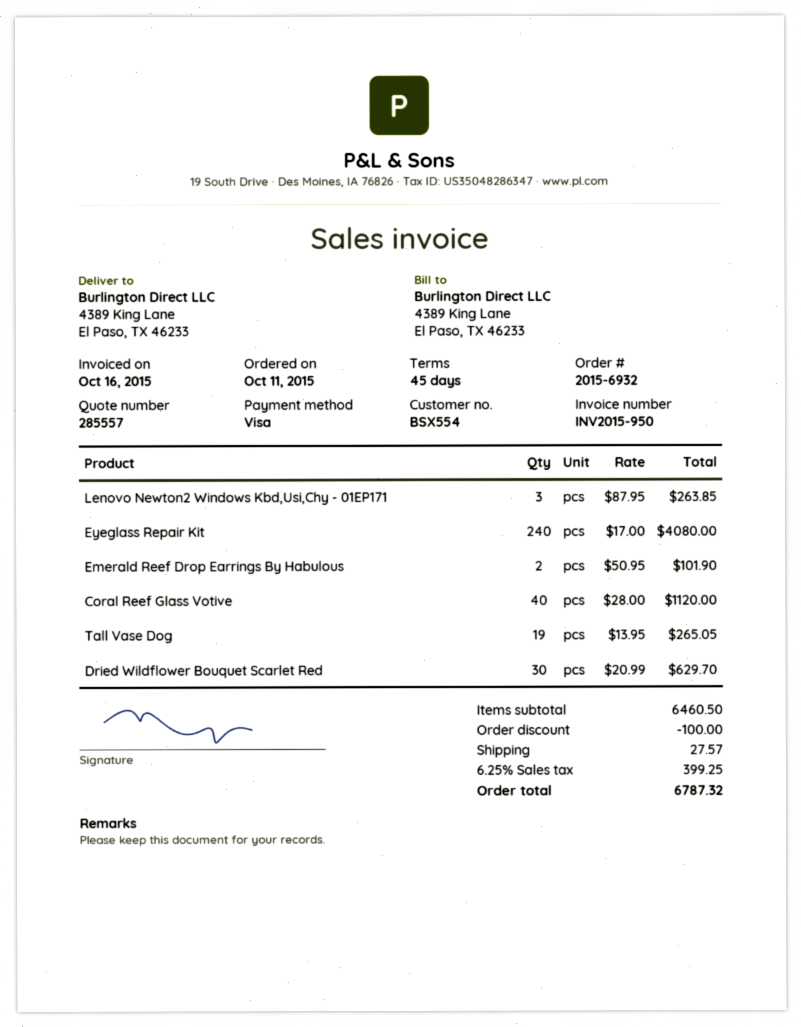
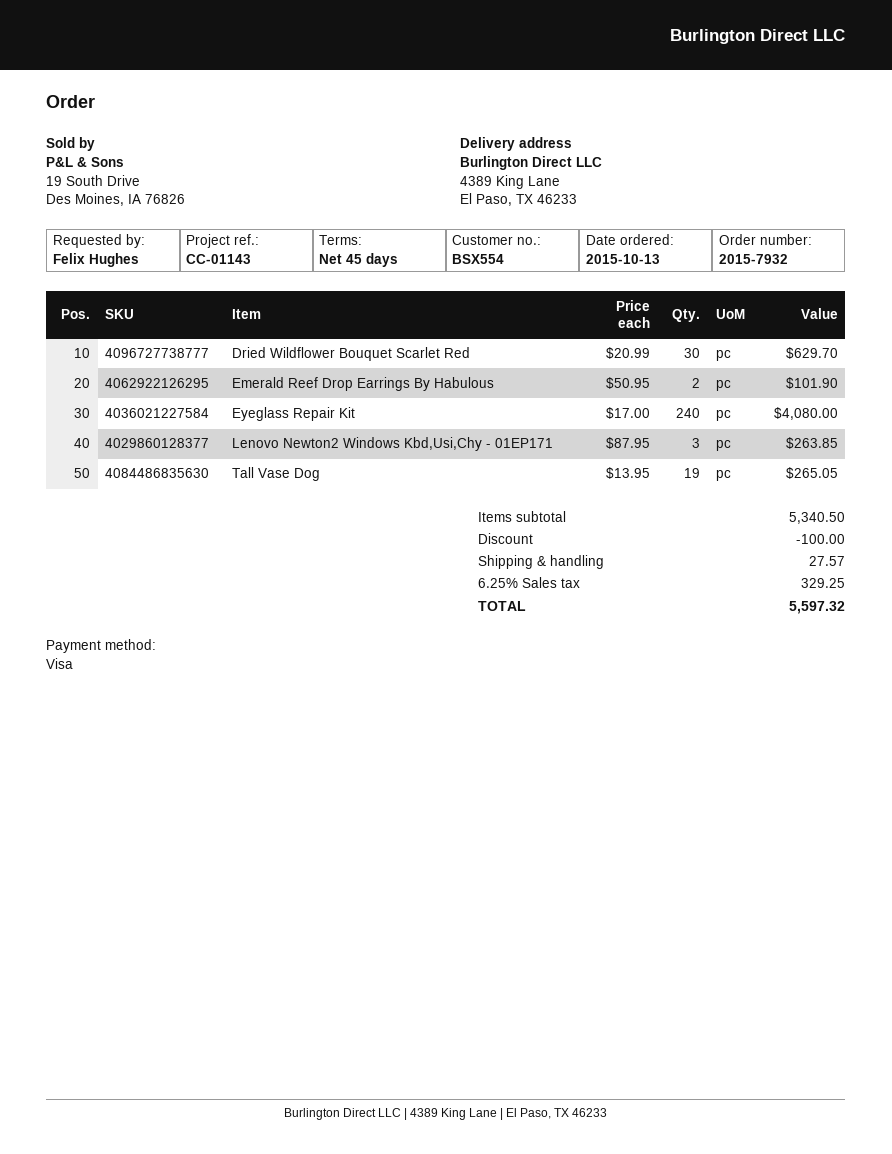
order number: 2015-6932 -> 2015-7932
order date: 2015-10-11 -> 2015-10-13
Coral Reef Glass Votive: 40 x 28.00 = 1120.00 -> none
subtotal: 6460.50 -> 5340.50
tax: 6.25% = 399.25 -> 6.25% = 329.25
total: 6787.32 -> 5597.32

